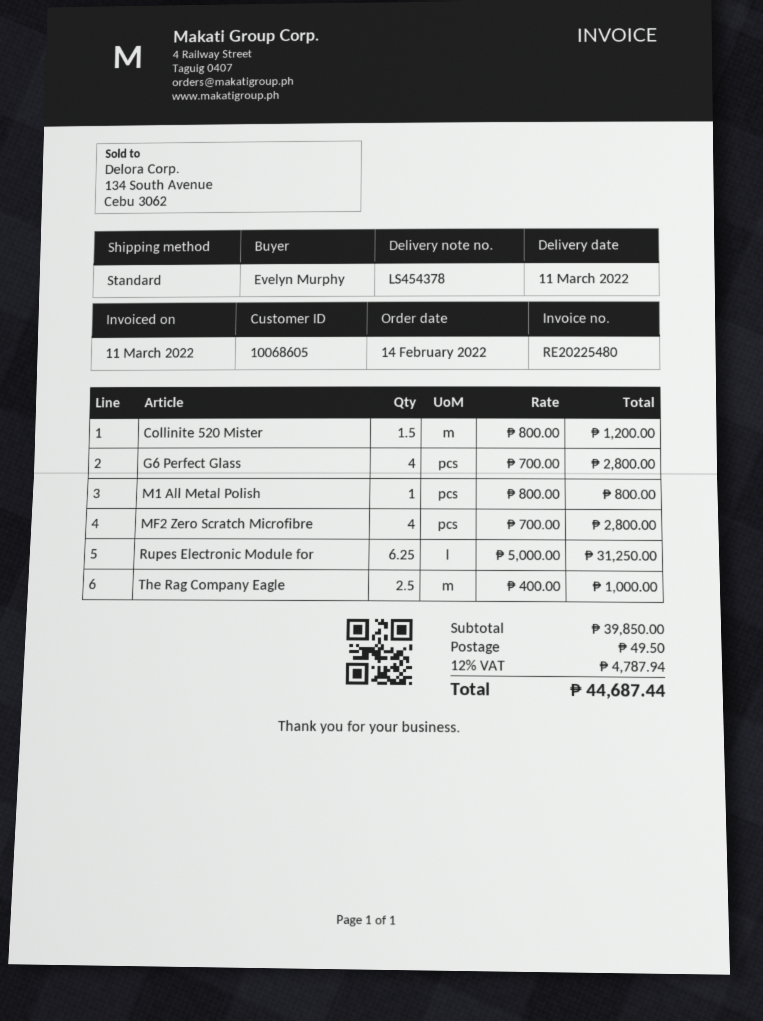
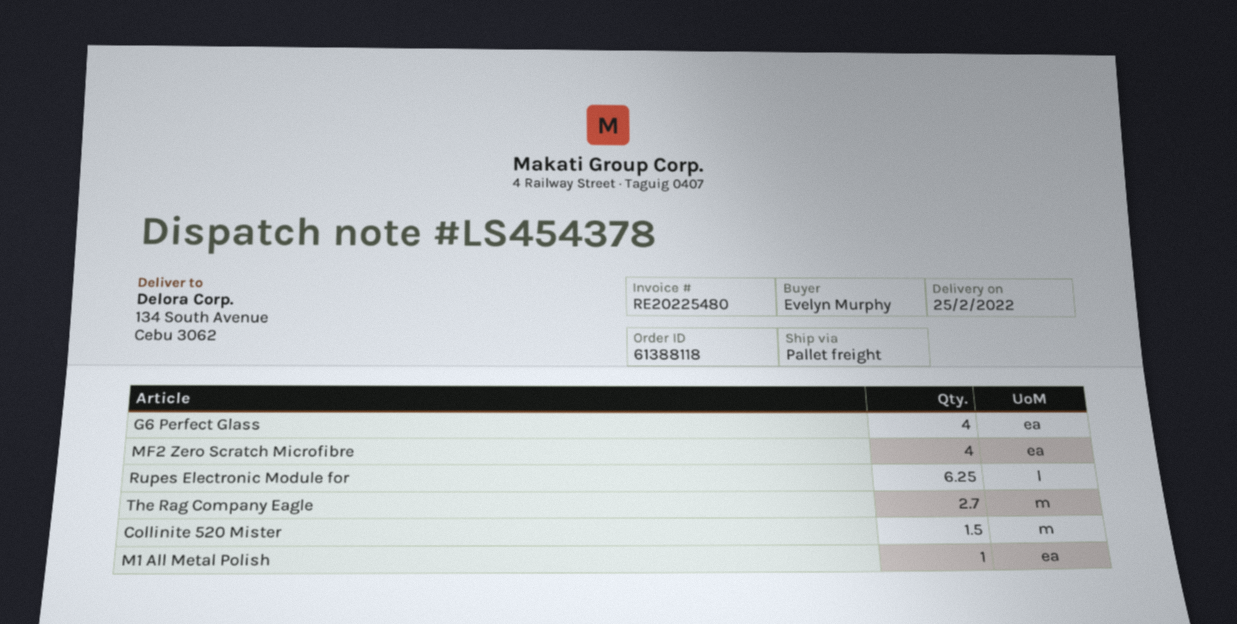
delivery date: 2022-03-11 -> 2022-02-25
shipping method: standard -> pallet freight
The Rag Company Eagle: 2.5 -> 2.7

